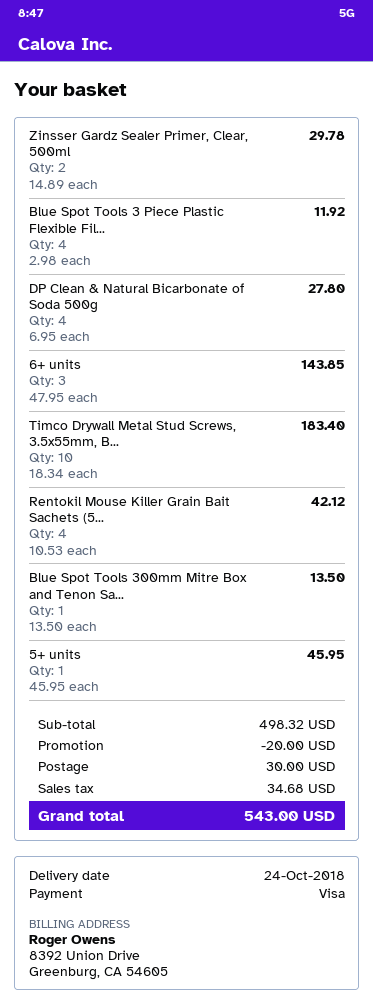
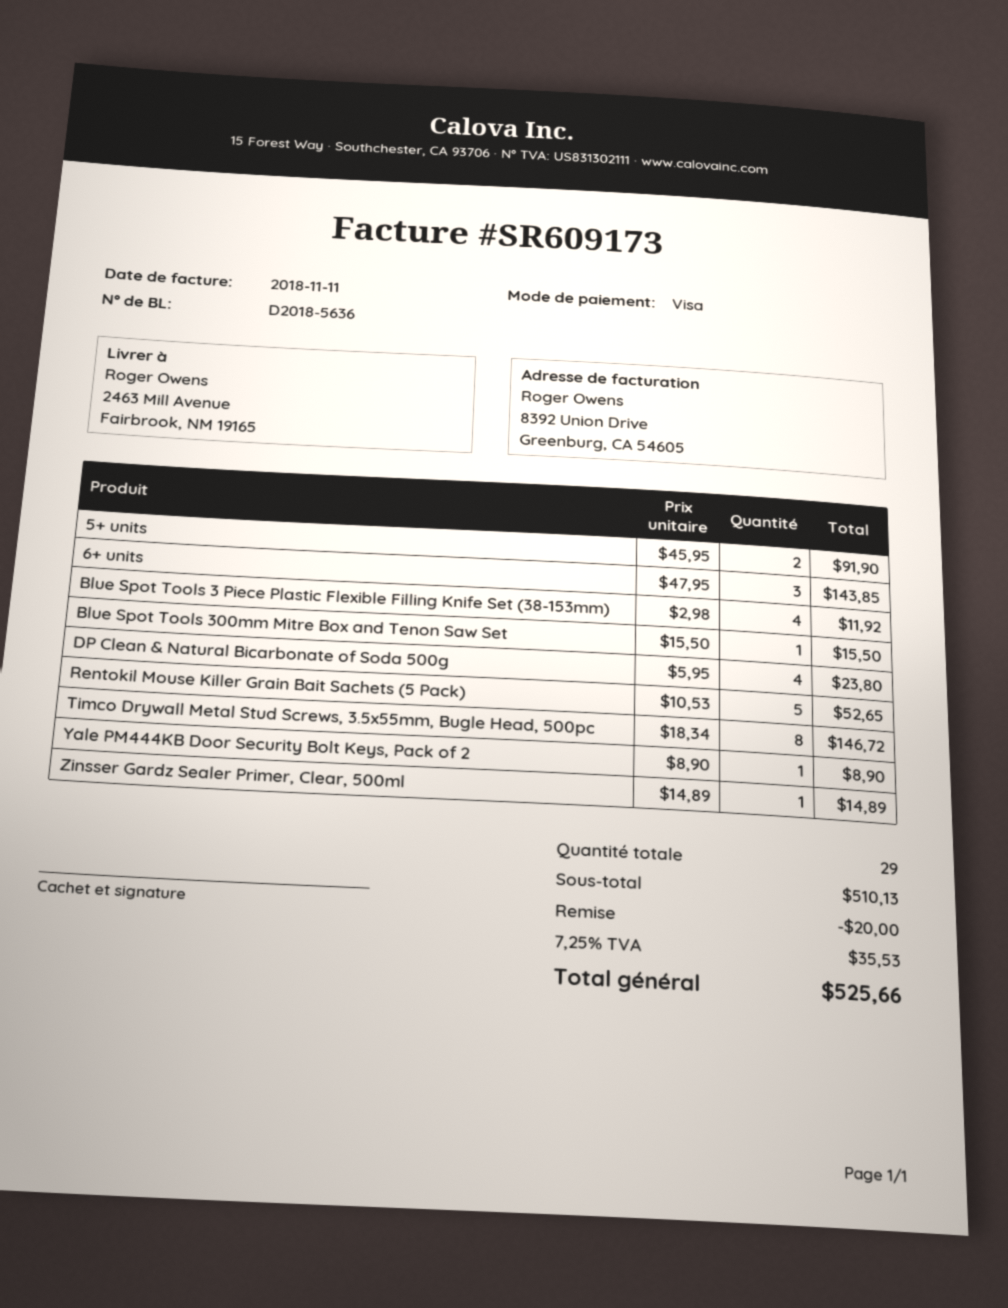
Zinsser Gardz Sealer Primer, Clear, 500ml: 2 x 14.89 = 29.78 -> 1 x 14.89 = 14.89
DP Clean & Natural Bicarbonate of Soda 500g: 4 x 6.95 = 27.80 -> 4 x 5.95 = 23.80
Timco Drywall Metal Stud Screws, 3.5x55mm, B...: 10 x 18.34 = 183.40 -> 8 x 18.34 = 146.72
Rentokil Mouse Killer Grain Bait Sachets (5...: 4 x 10.53 = 42.12 -> 5 x 10.53 = 52.65
Blue Spot Tools 300mm Mitre Box and Tenon Sa...: 1 x 13.50 = 13.50 -> 1 x 15.50 = 15.50
5+ units: 1 x 45.95 = 45.95 -> 2 x 45.95 = 91.90
Yale PM444KB Door Security Bolt Keys, Pack of 2: none -> 1 x 8.90 = 8.90
subtotal: 498.32 -> 510.13
shipping: 30.00 -> none
tax: 34.68 -> 35.53
total: 543.00 -> 525.66

